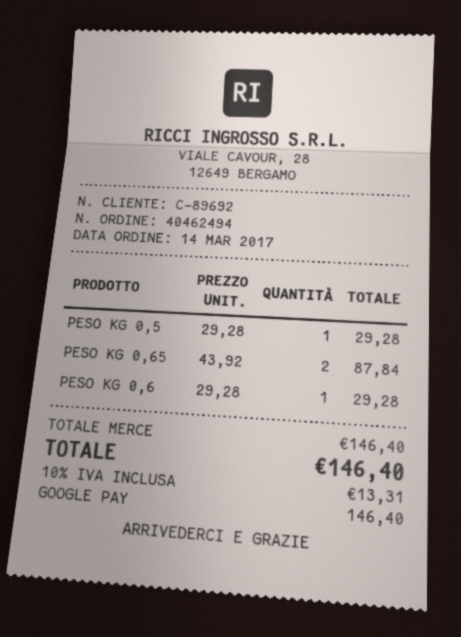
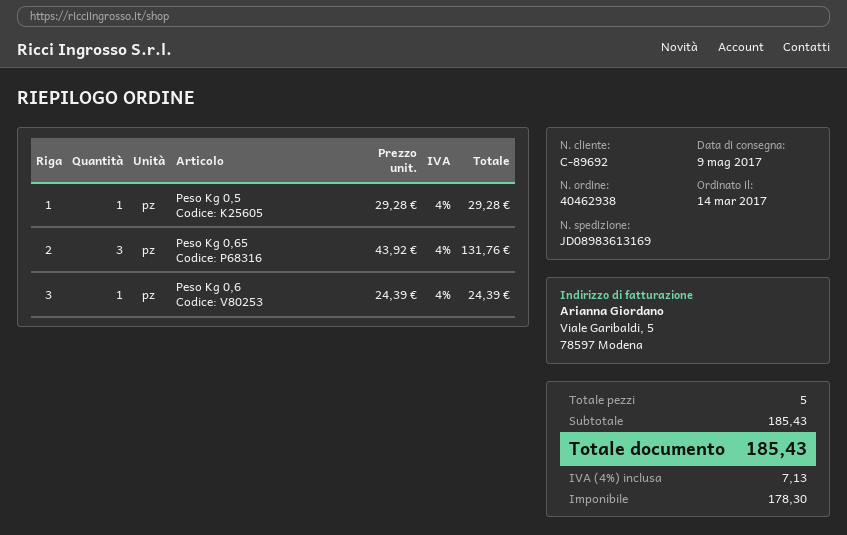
order number: 40462494 -> 40462938
PESO KG 0,65: 2 x 43.92 = 87.84 -> 3 x 43.92 = 131.76
PESO KG 0,6: 1 x 29.28 = 29.28 -> 1 x 24.39 = 24.39
subtotal: 146.40 -> 185.43
tax: 10% = 13.31 -> 4% = 7.13
total: 146.40 -> 185.43

